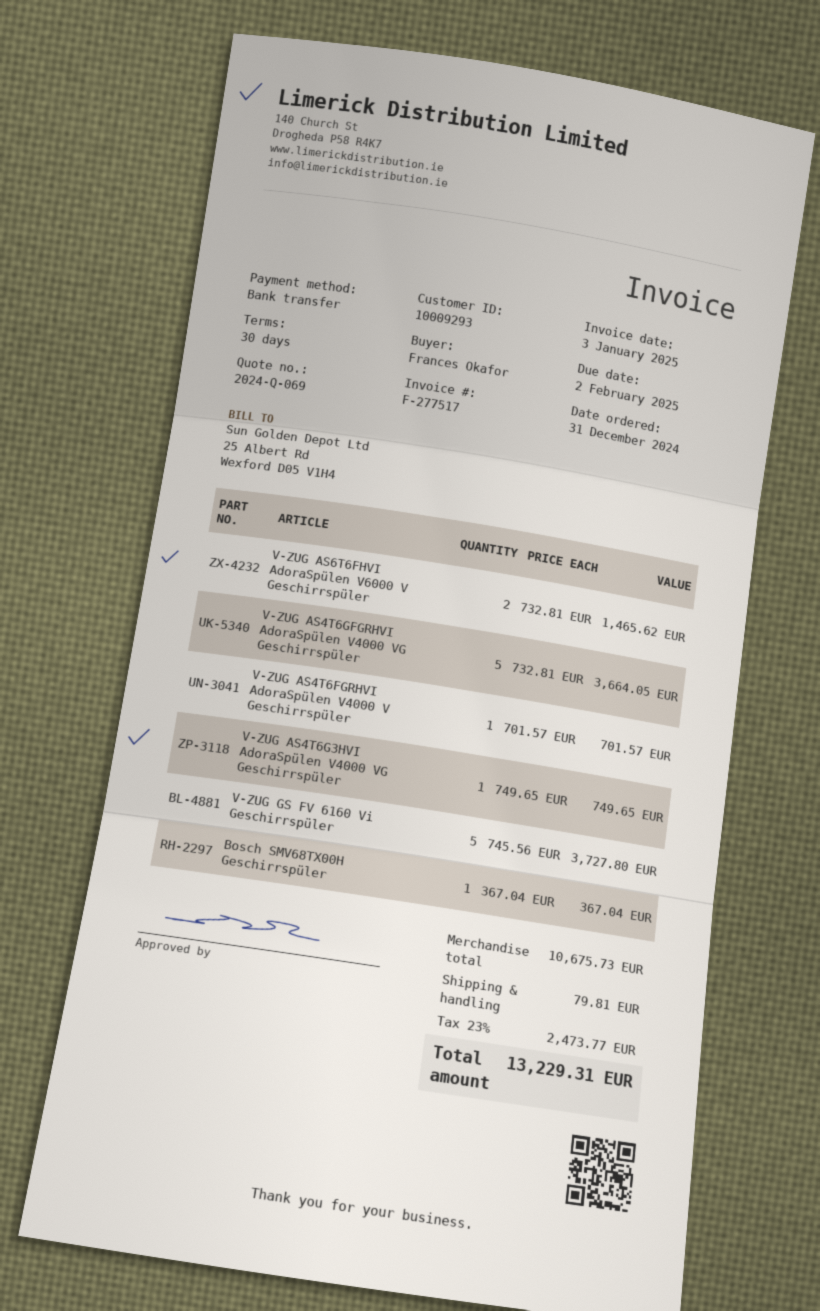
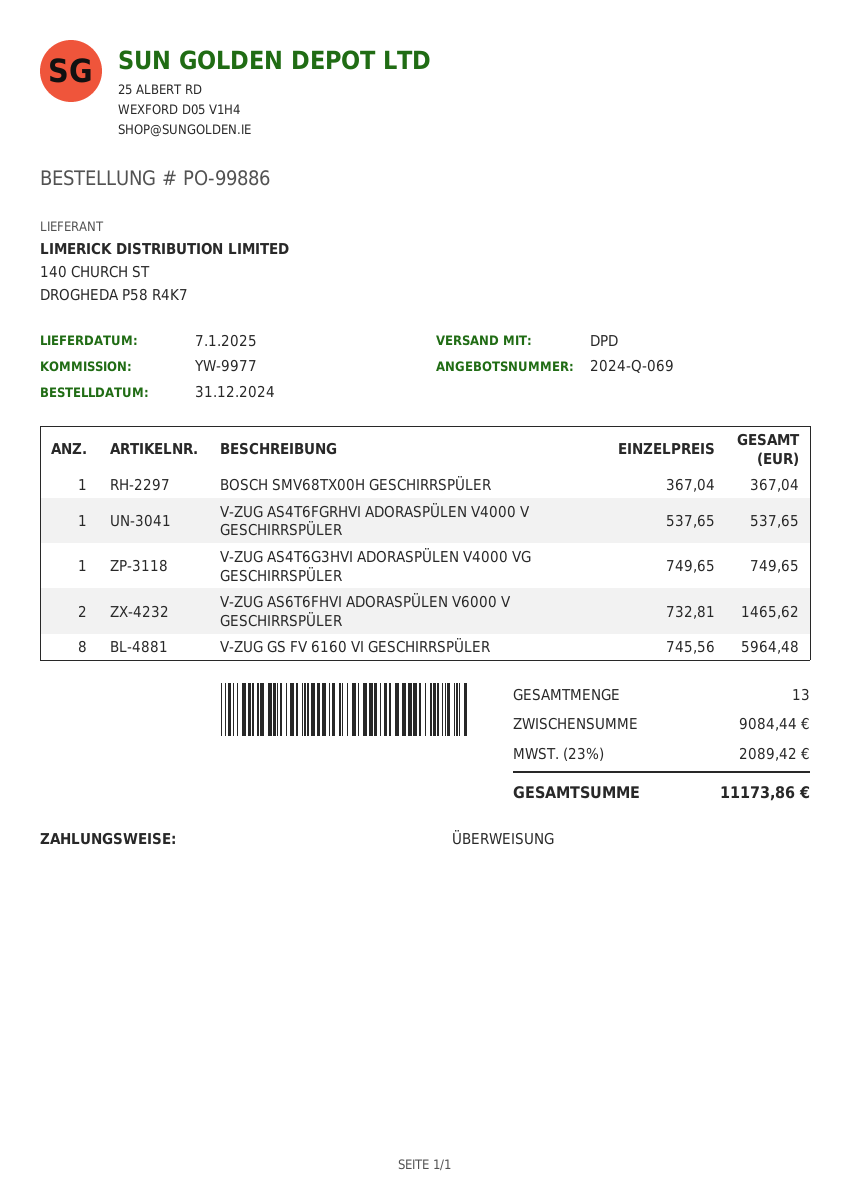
V-ZUG AS4T6GFGRHVI AdoraSpülen V4000 VG Geschirrspüler: 5 x 732.81 = 3664.05 -> none
V-ZUG AS4T6FGRHVI AdoraSpülen V4000 V Geschirrspüler: 1 x 701.57 = 701.57 -> 1 x 537.65 = 537.65
V-ZUG GS FV 6160 Vi Geschirrspüler: 5 x 745.56 = 3727.80 -> 8 x 745.56 = 5964.48
subtotal: 10675.73 -> 9084.44
shipping: 79.81 -> none
tax: 23% = 2473.77 -> 23% = 2089.42
total: 13229.31 -> 11173.86

